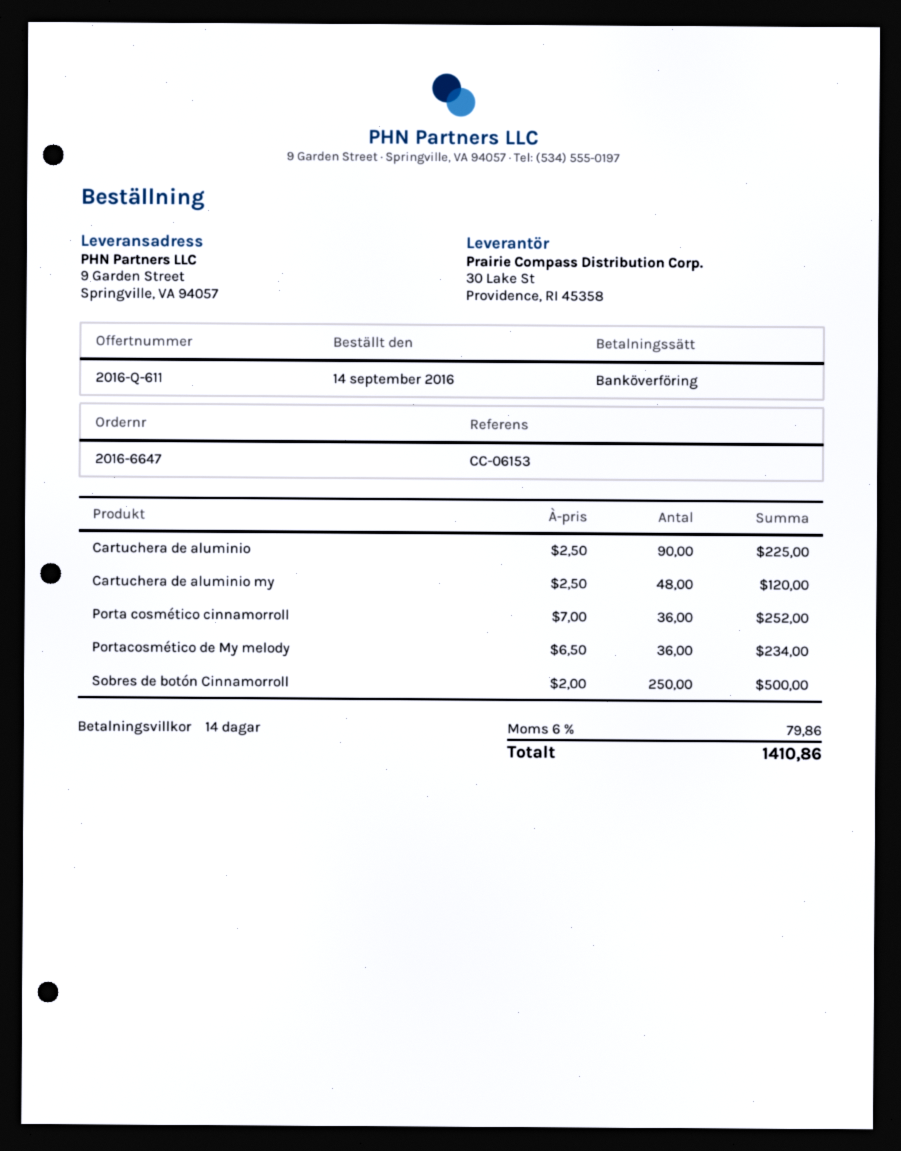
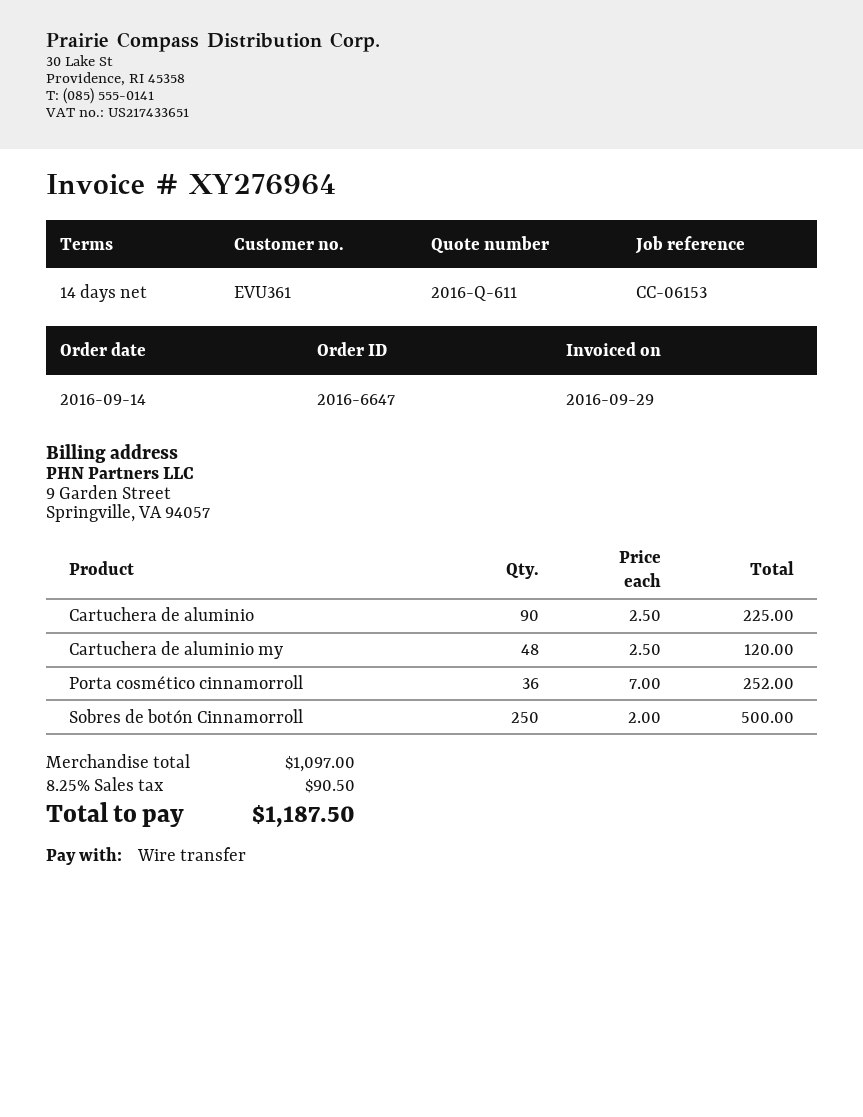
Portacosmético de My melody: 36 x 6.50 = 234.00 -> none
tax: 6% = 79.86 -> 8.25% = 90.50
total: 1410.86 -> 1187.50

